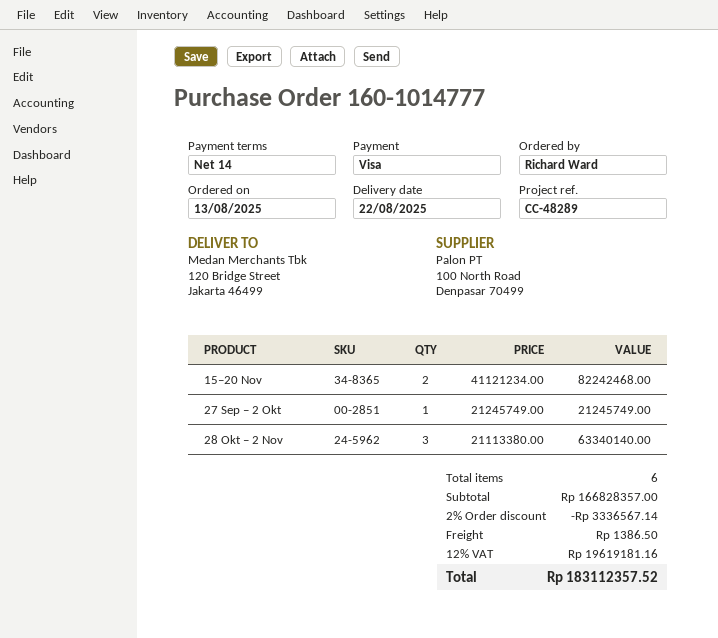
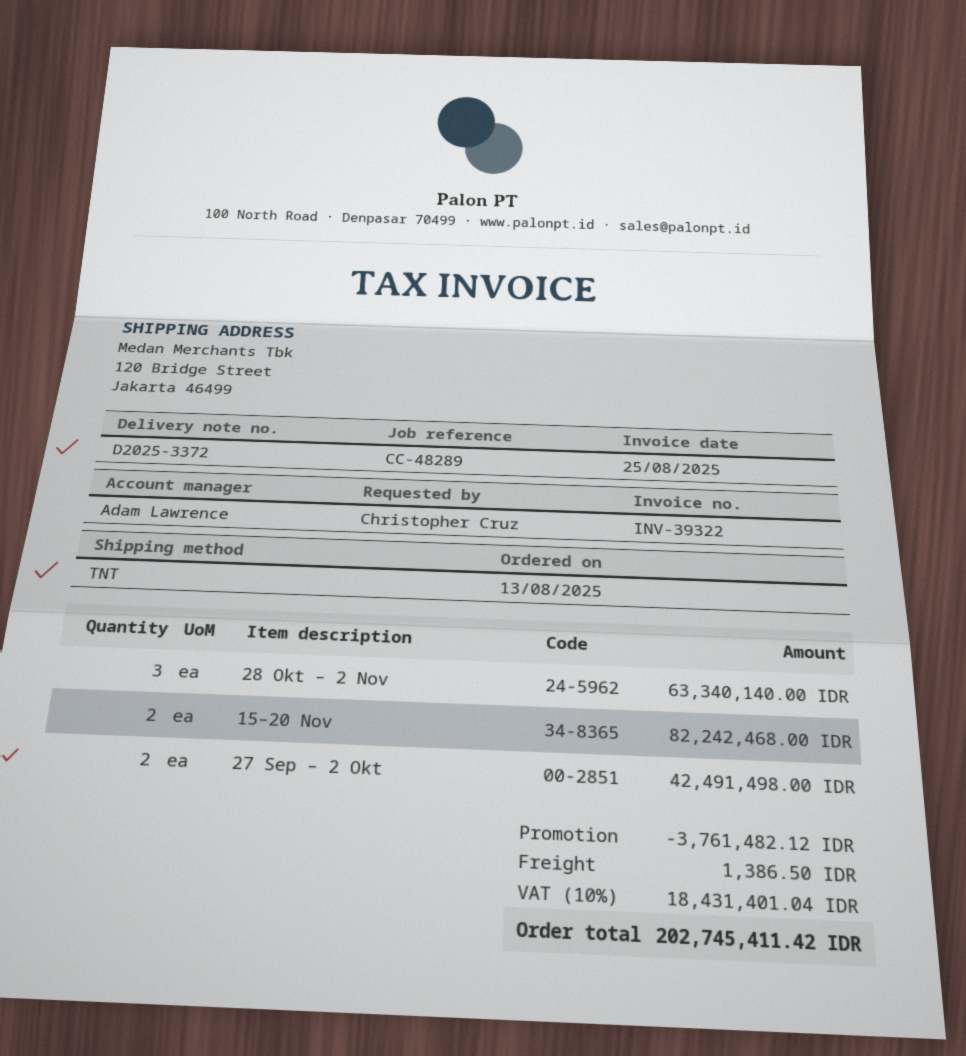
ordered by: Richard Ward -> Christopher Cruz
27 Sep – 2 Okt: 1 for 21245749.00 -> 2 for 42491498.00
discount: 3336567.14 -> 3761482.12
tax: 12% = 19619181.16 -> 10% = 18431401.04
total: 183112357.52 -> 202745411.42

